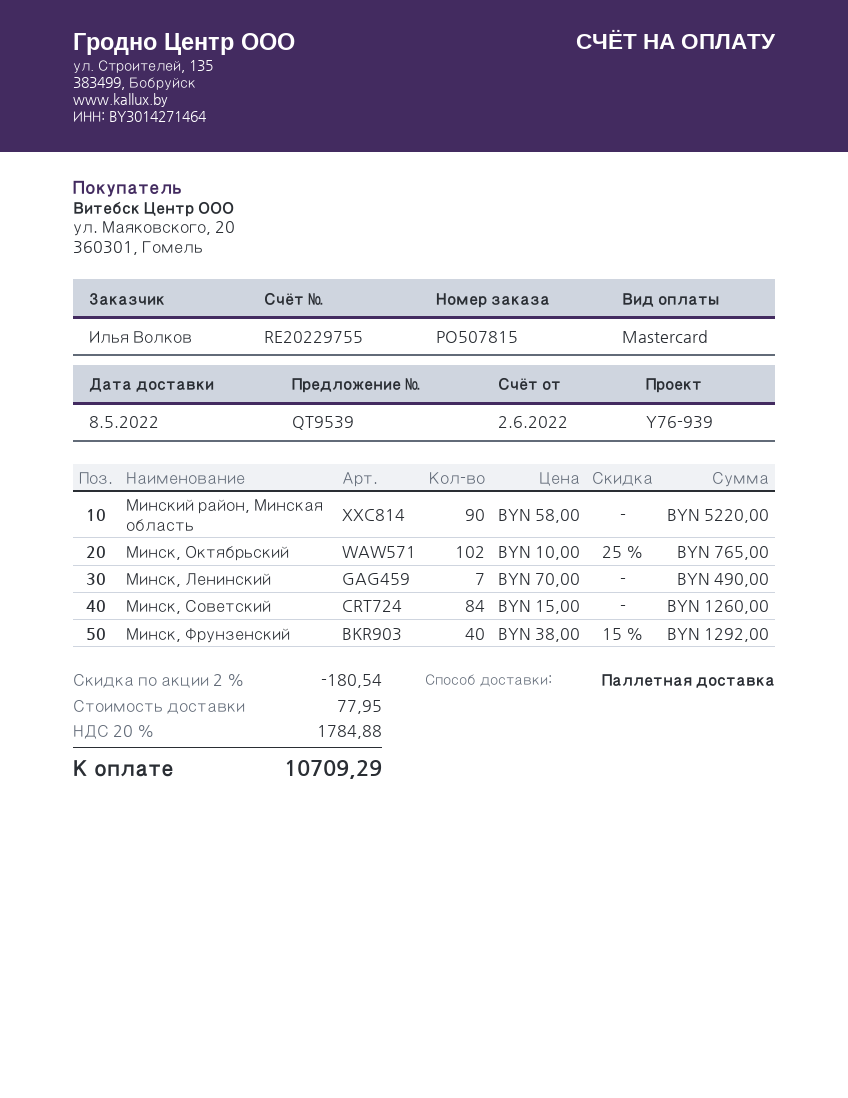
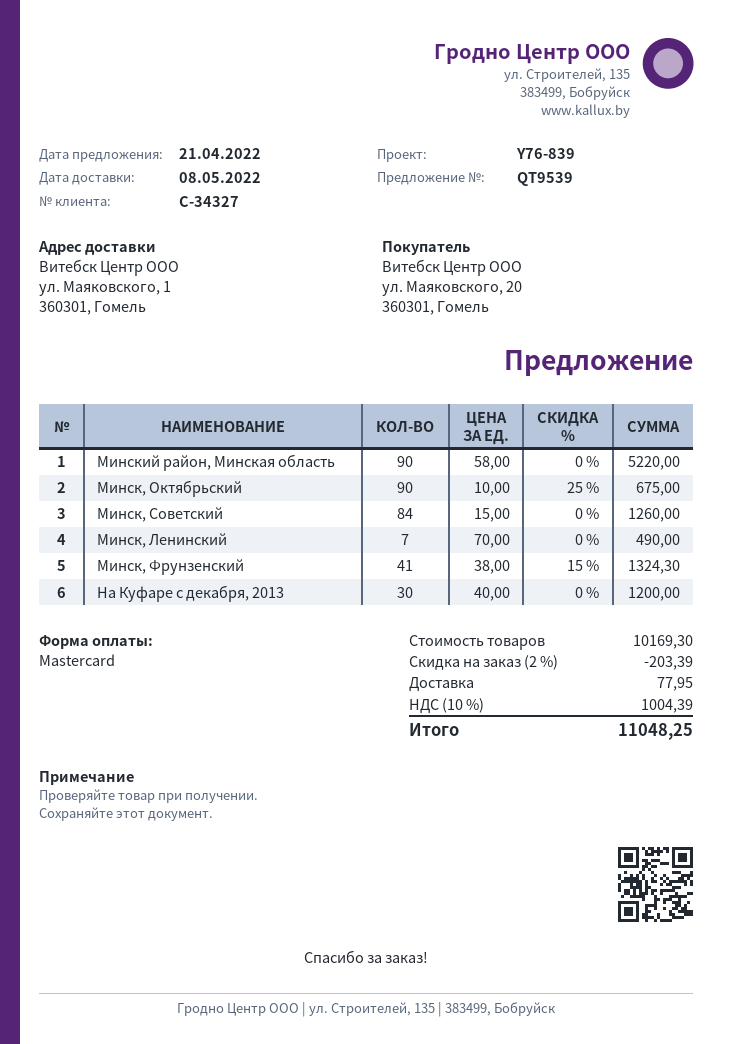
reference: Y76-939 -> Y76-839
Минск, Октябрьский: 102 x 10.00 - 25% = 765.00 -> 90 x 10.00 - 25% = 675.00
Минск, Фрунзенский: 40 x 38.00 - 15% = 1292.00 -> 41 x 38.00 - 15% = 1324.30
На Куфаре с декабря, 2013: none -> 30 x 40.00 = 1200.00
discount: 2% = 180.54 -> 2% = 203.39
tax: 20% = 1784.88 -> 10% = 1004.39
total: 10709.29 -> 11048.25

